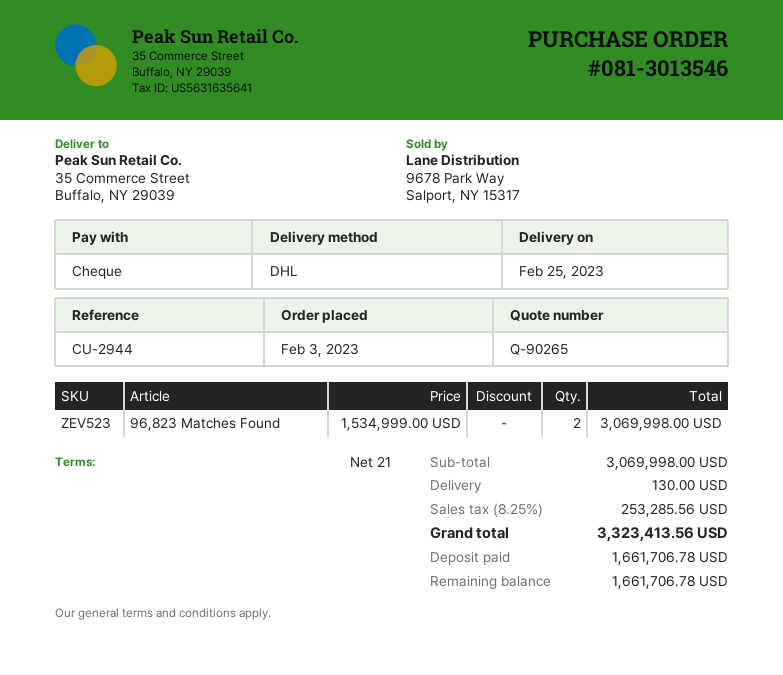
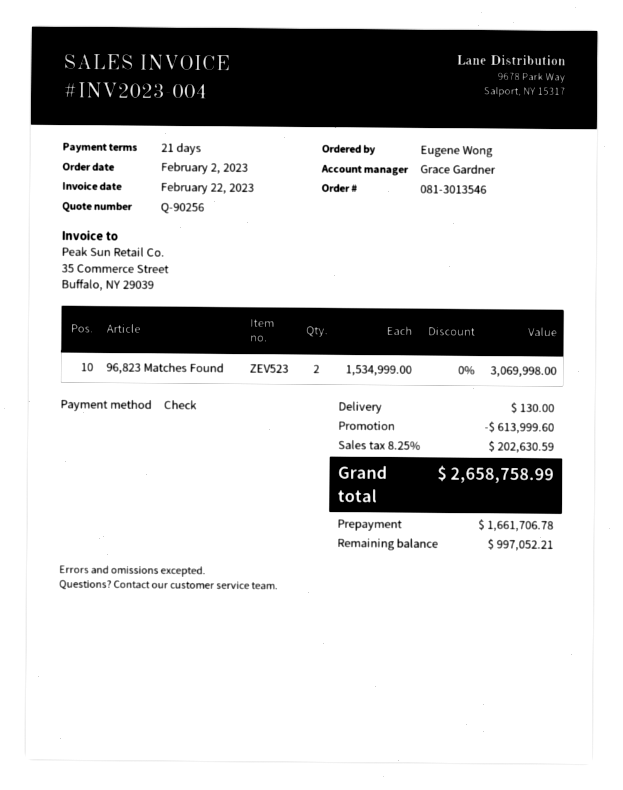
quote number: Q-90265 -> Q-90256
order date: 2023-02-03 -> 2023-02-02
discount: none -> 613999.60
tax: 8.25% = 253285.56 -> 8.25% = 202630.59
total: 3323413.56 -> 2658758.99
balance: 1661706.78 -> 997052.21

